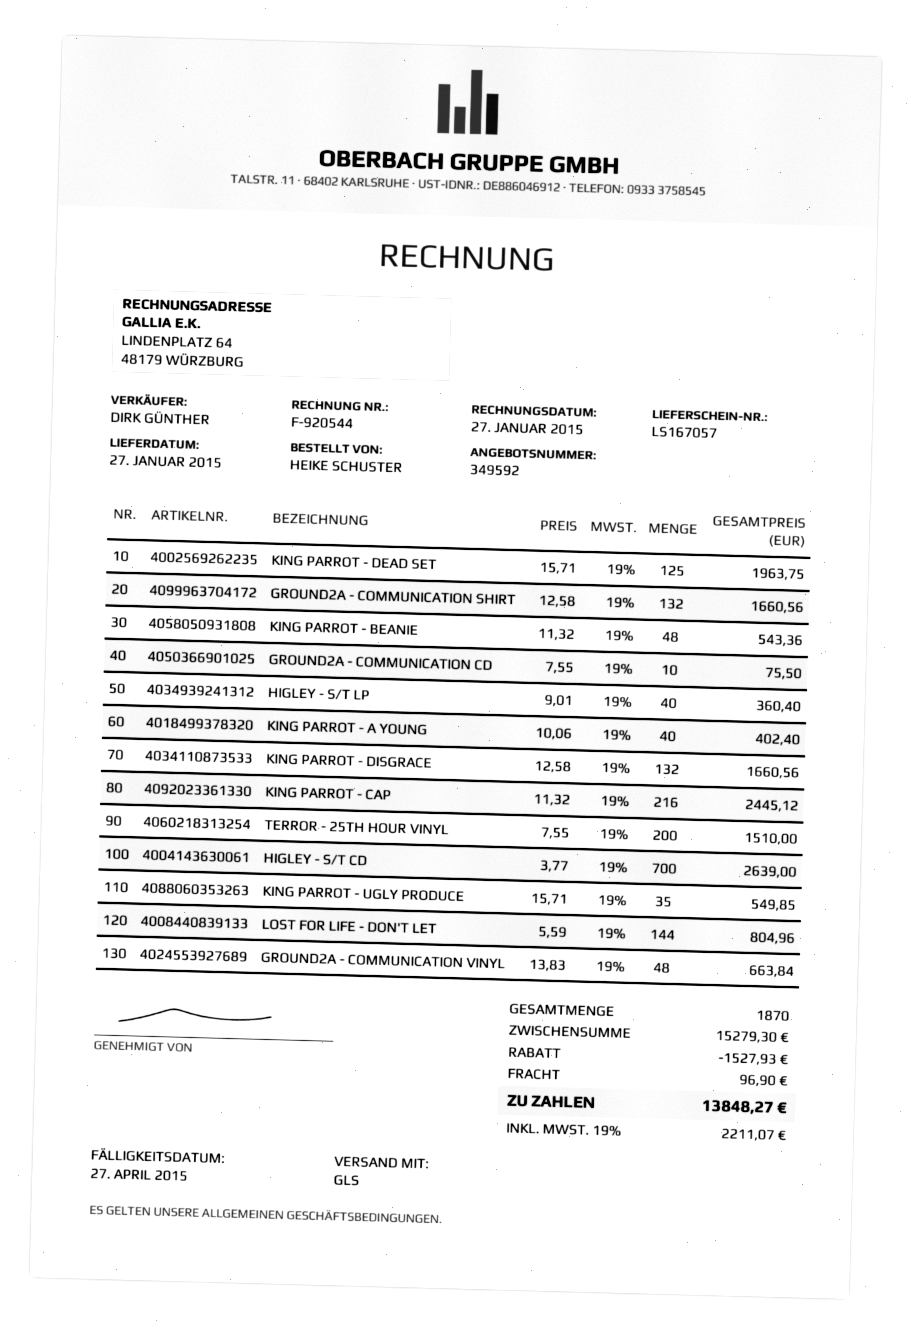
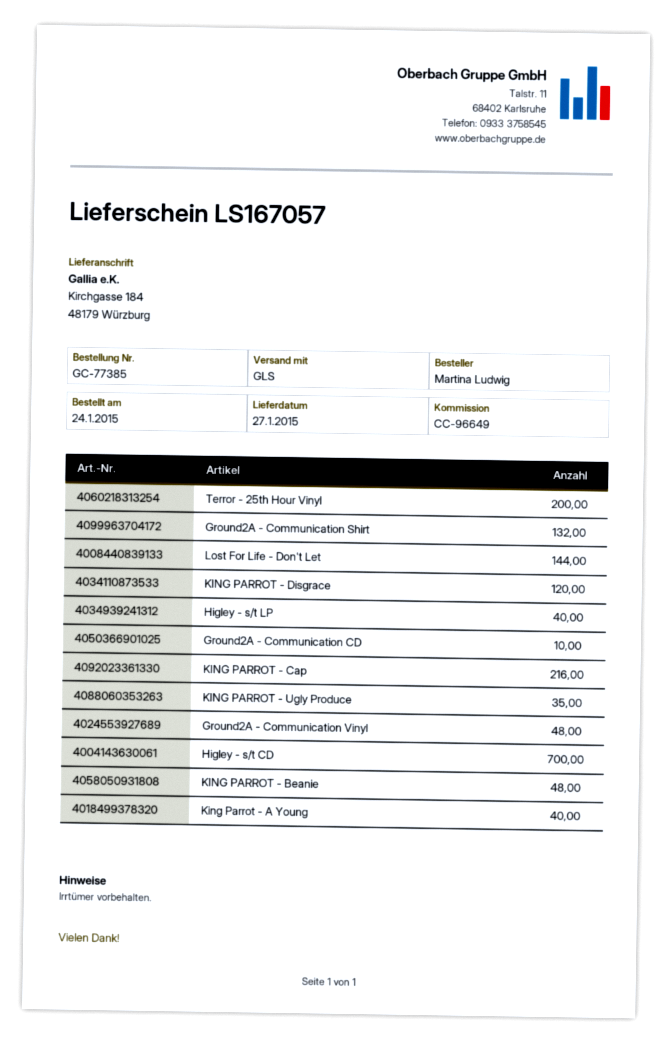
ordered by: HEIKE SCHUSTER -> Martina Ludwig
KING PARROT - DEAD SET: 125 -> none
KING PARROT - DISGRACE: 132 -> 120

